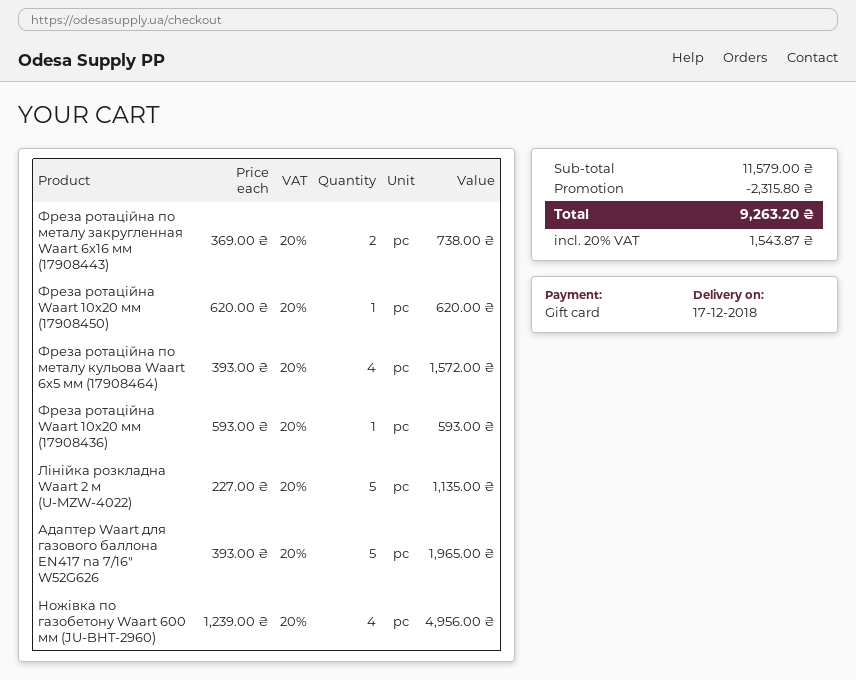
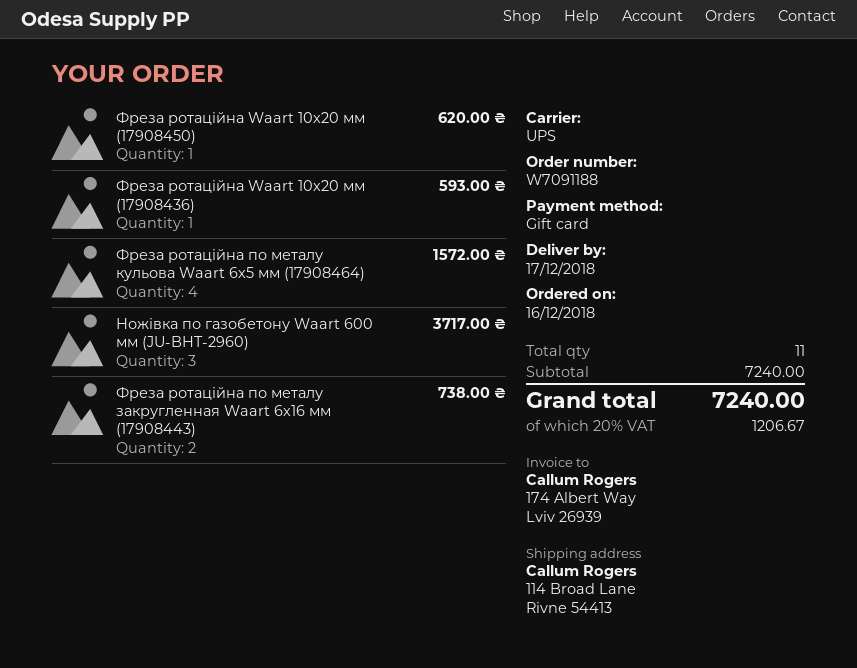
Лінійка розкладна Waart 2 м (U-MZW-4022): 5 for 1135.00 -> none
Адаптер Waart для газового баллона EN417 na 7/16" W52G626: 5 for 1965.00 -> none
Ножівка по газобетону Waart 600 мм (JU-BHT-2960): 4 for 4956.00 -> 3 for 3717.00
subtotal: 11579.00 -> 7240.00
discount: 2315.80 -> none
tax: 20% = 1543.87 -> 20% = 1206.67
total: 9263.20 -> 7240.00

